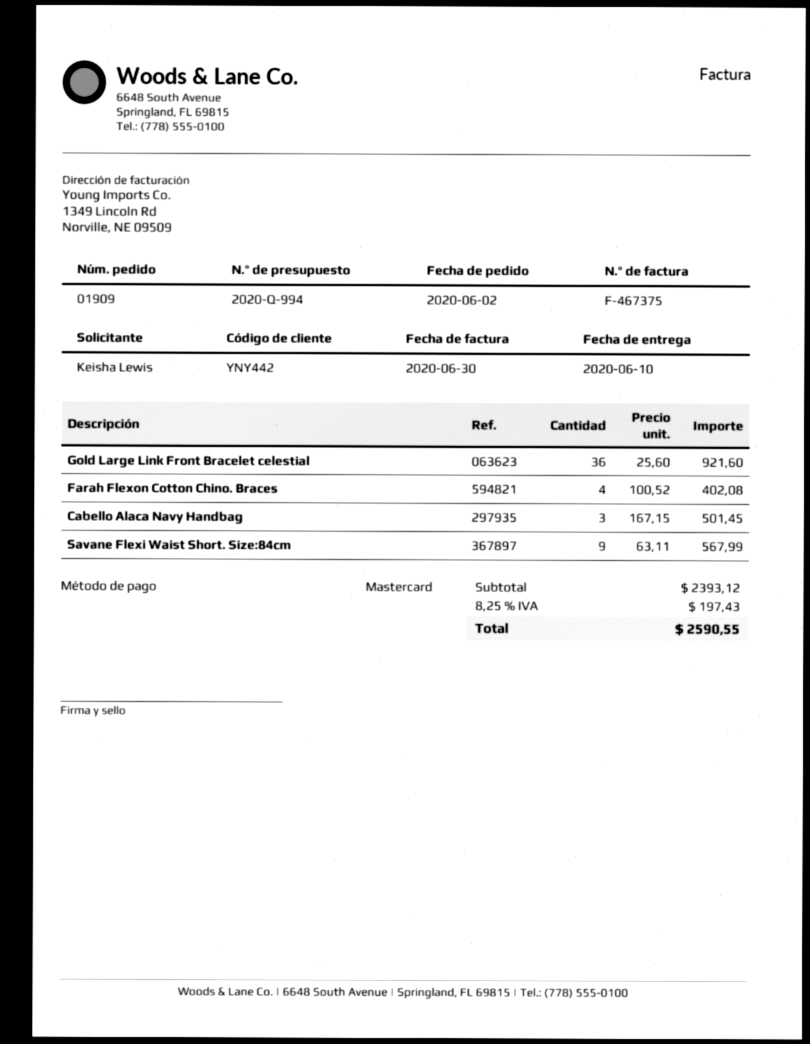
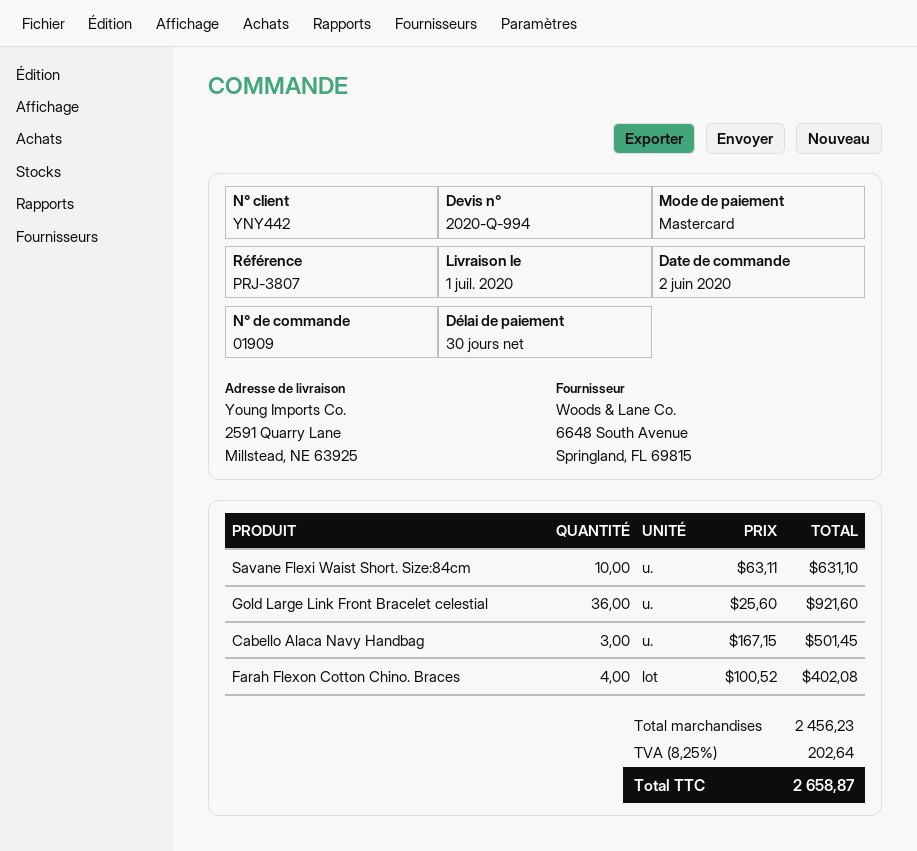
delivery date: 2020-06-10 -> 2020-07-01
Savane Flexi Waist Short. Size:84cm: 9 x 63.11 = 567.99 -> 10 x 63.11 = 631.10
subtotal: 2393.12 -> 2456.23
tax: 8.25% = 197.43 -> 8.25% = 202.64
total: 2590.55 -> 2658.87

